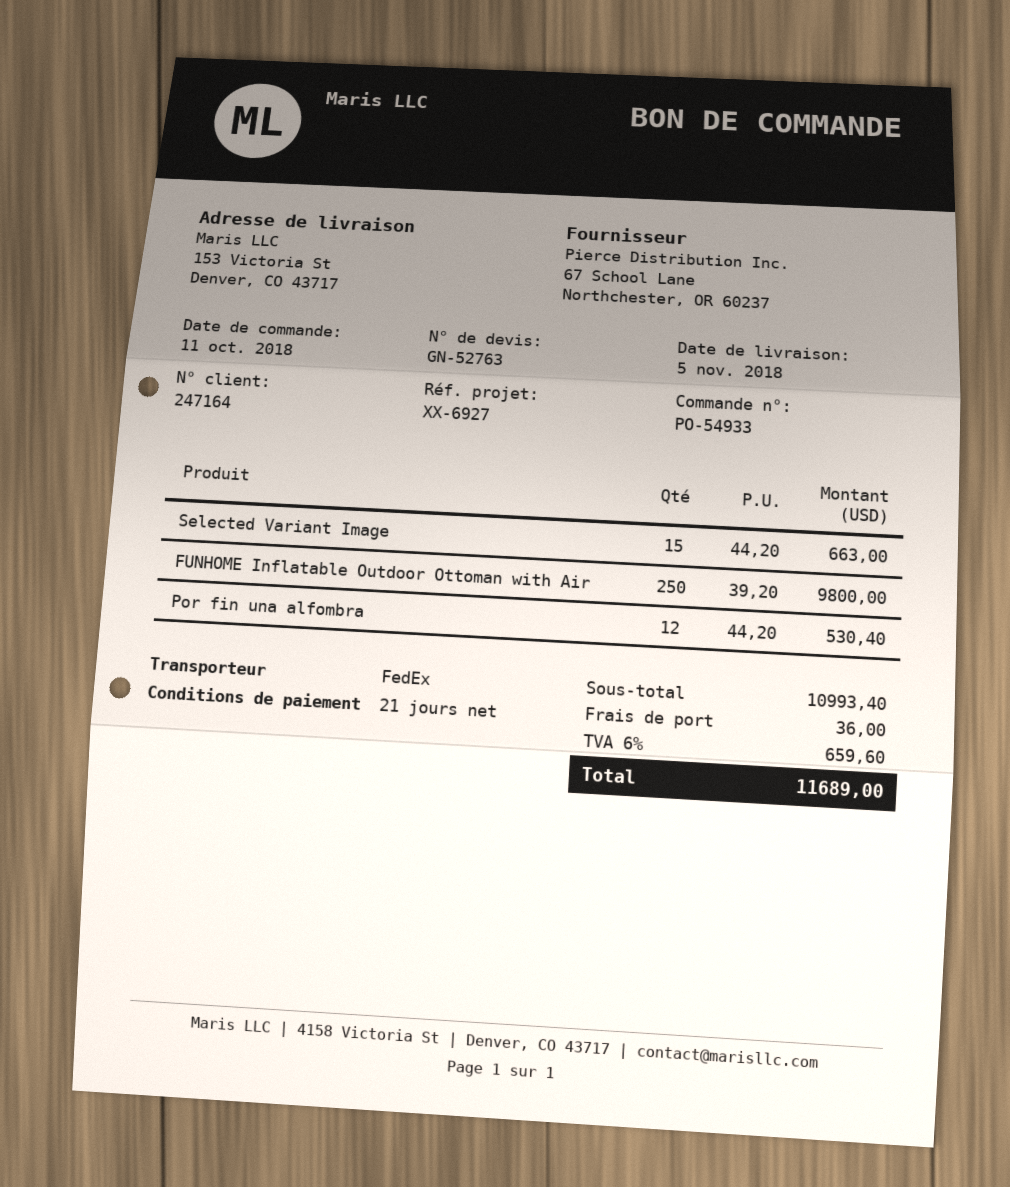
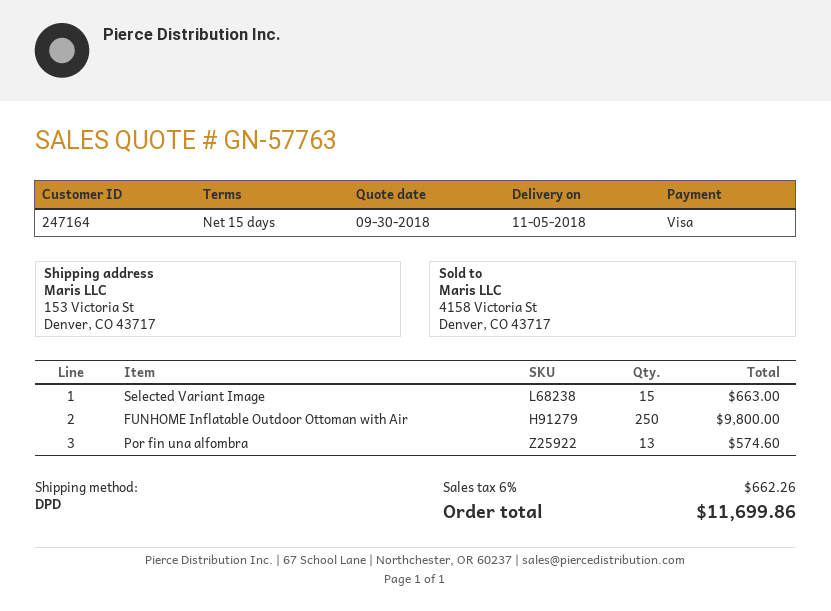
quote number: GN-52763 -> GN-57763
payment terms: 21 days -> 15 days
shipping method: FedEx -> DPD
Por fin una alfombra: 12 for 530.40 -> 13 for 574.60
shipping: 36.00 -> none
tax: 6% = 659.60 -> 6% = 662.26
total: 11689.00 -> 11699.86

